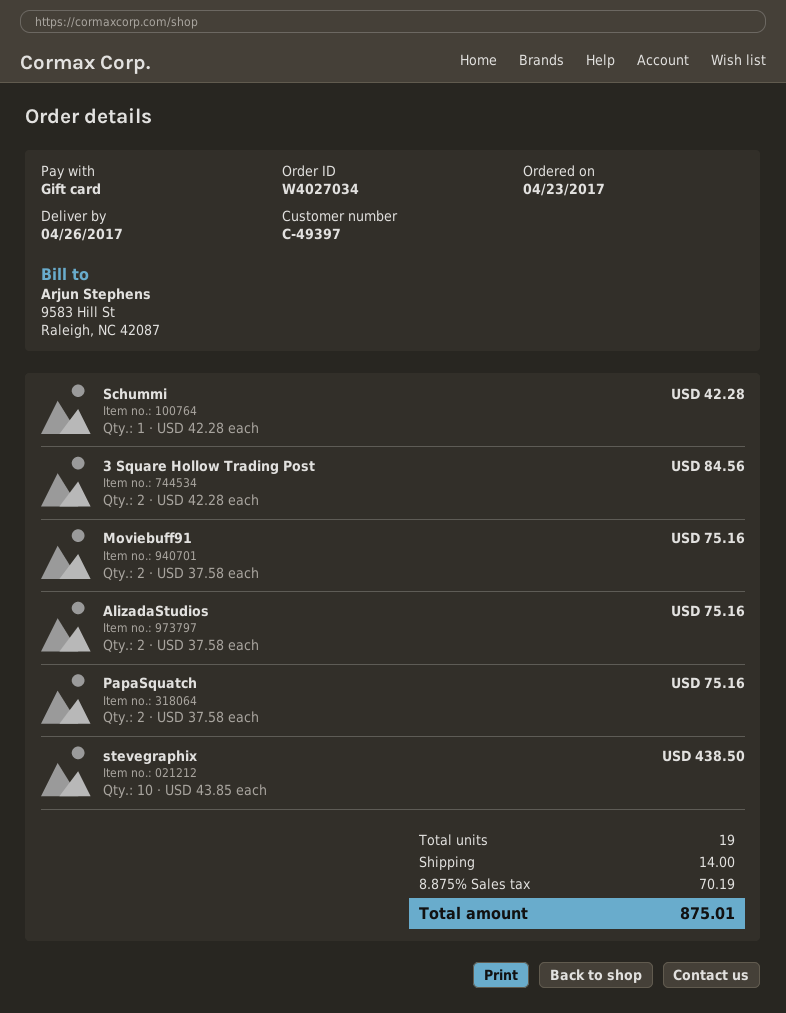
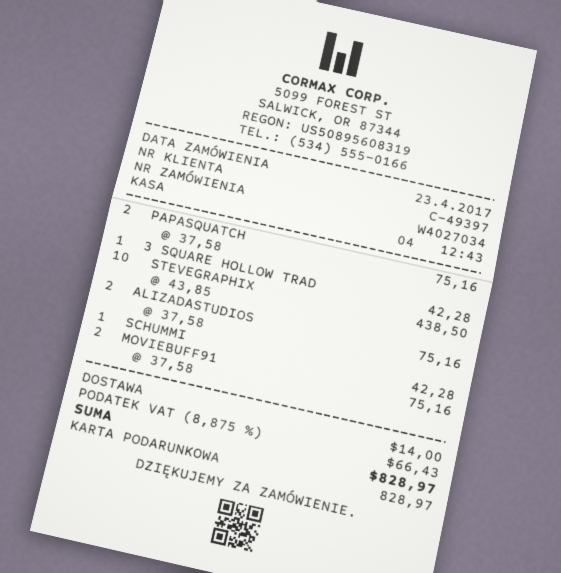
3 Square Hollow Trading Post: 2 x 42.28 = 84.56 -> 1 x 42.28 = 42.28
tax: 8.875% = 70.19 -> 8.875% = 66.43
total: 875.01 -> 828.97

